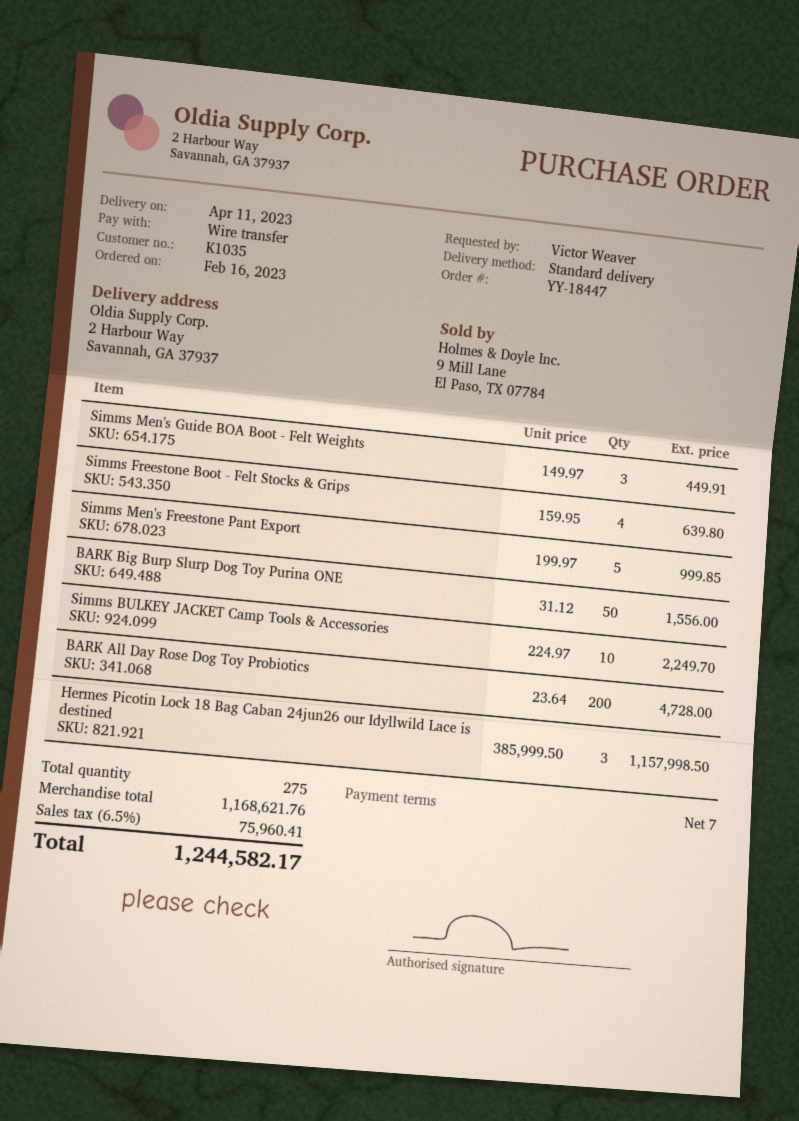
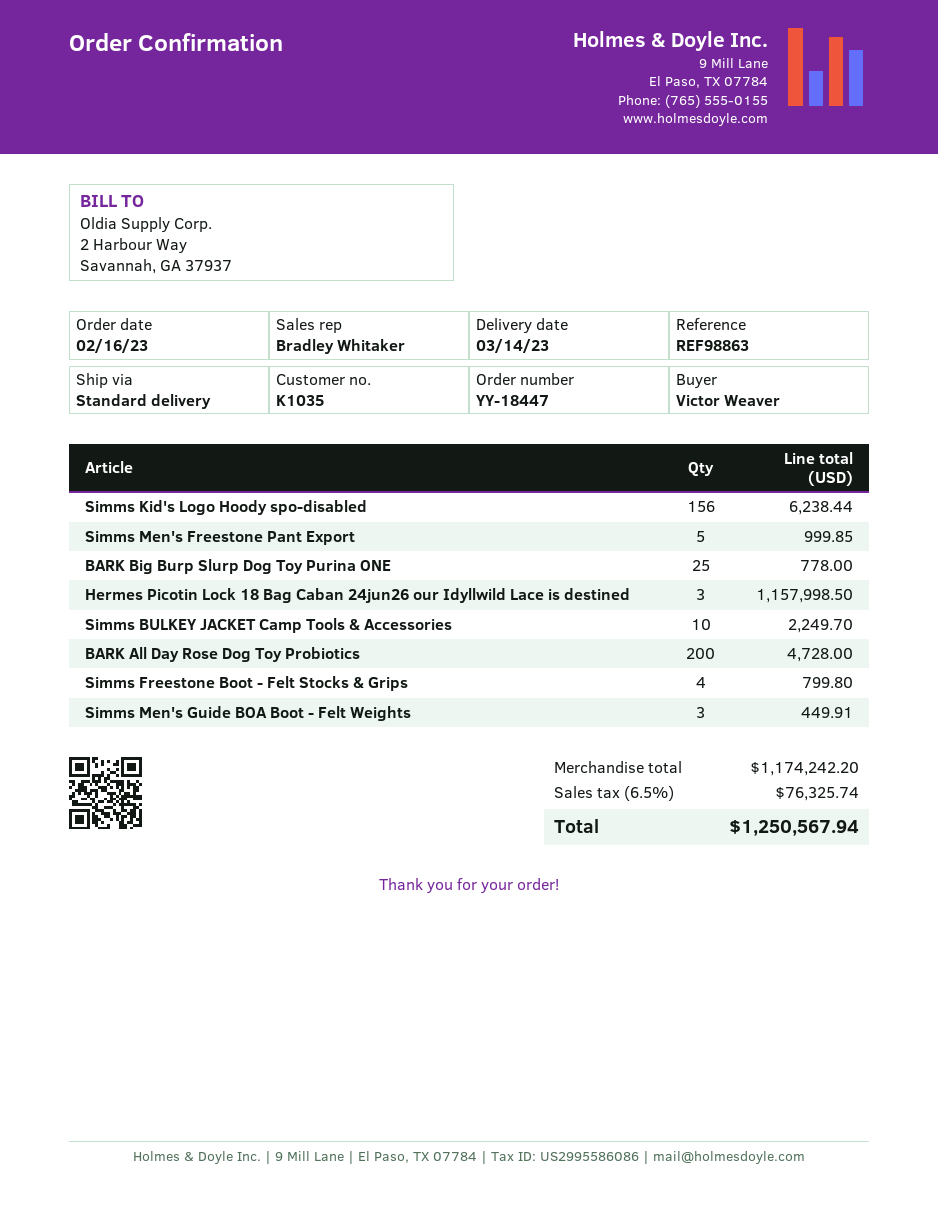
delivery date: 2023-04-11 -> 2023-03-14
Simms Freestone Boot - Felt Stocks & Grips: 4 for 639.80 -> 4 for 799.80
BARK Big Burp Slurp Dog Toy Purina ONE: 50 for 1556.00 -> 25 for 778.00
Simms Kid's Logo Hoody spo-disabled: none -> 156 for 6238.44
subtotal: 1168621.76 -> 1174242.20
tax: 6.5% = 75960.41 -> 6.5% = 76325.74
total: 1244582.17 -> 1250567.94

